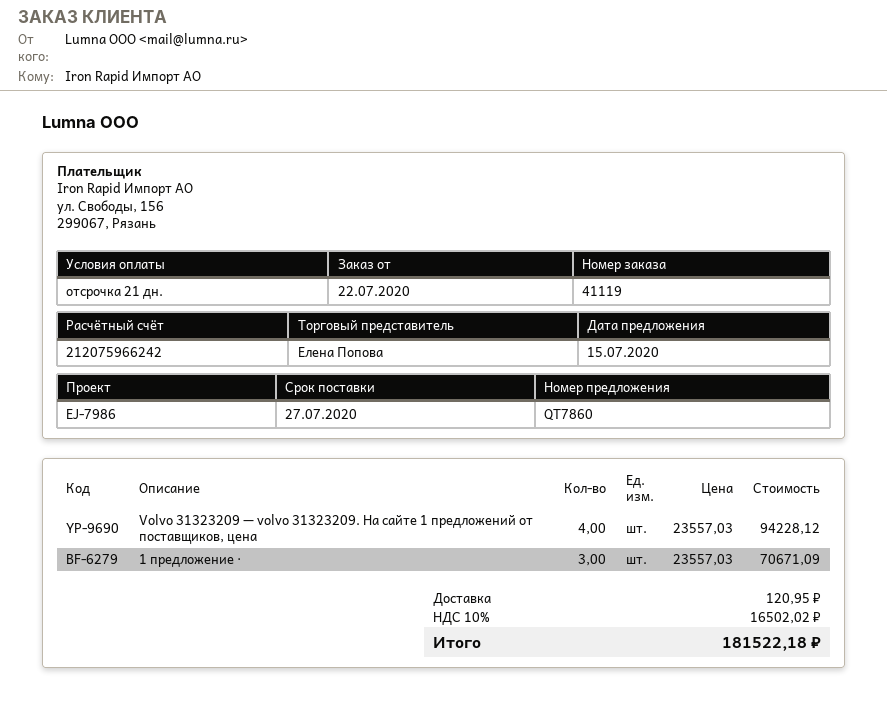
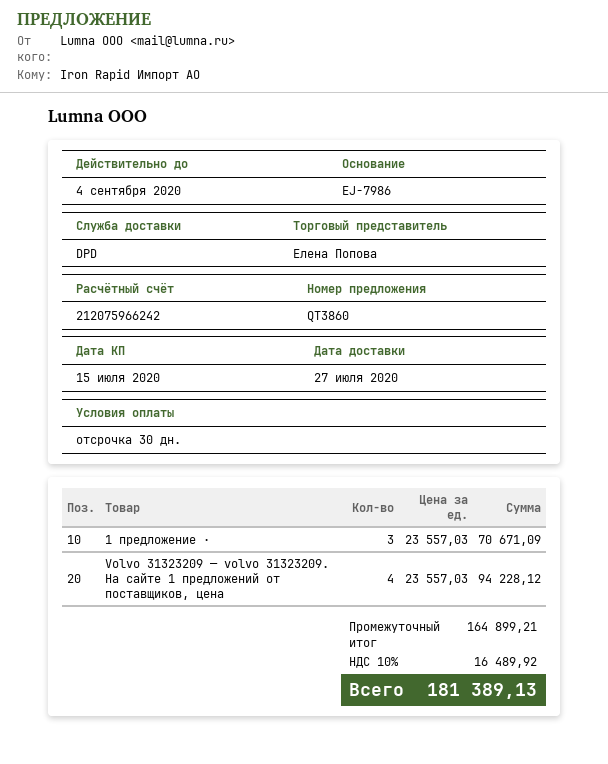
quote number: QT7860 -> QT3860
payment terms: 21 days -> 30 days
shipping: 120.95 -> none
tax: 10% = 16502.02 -> 10% = 16489.92
total: 181522.18 -> 181389.13

